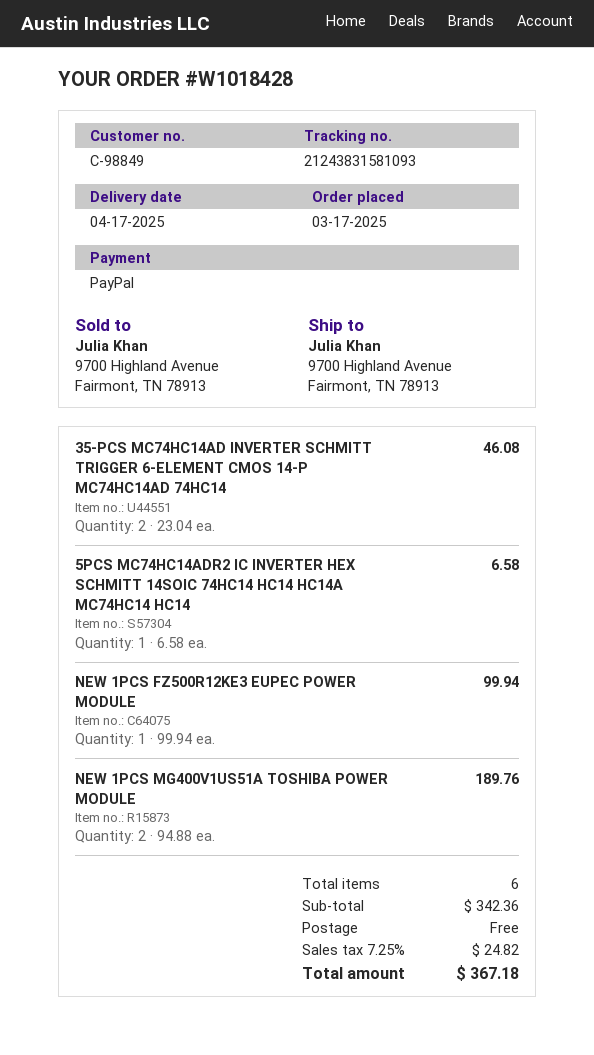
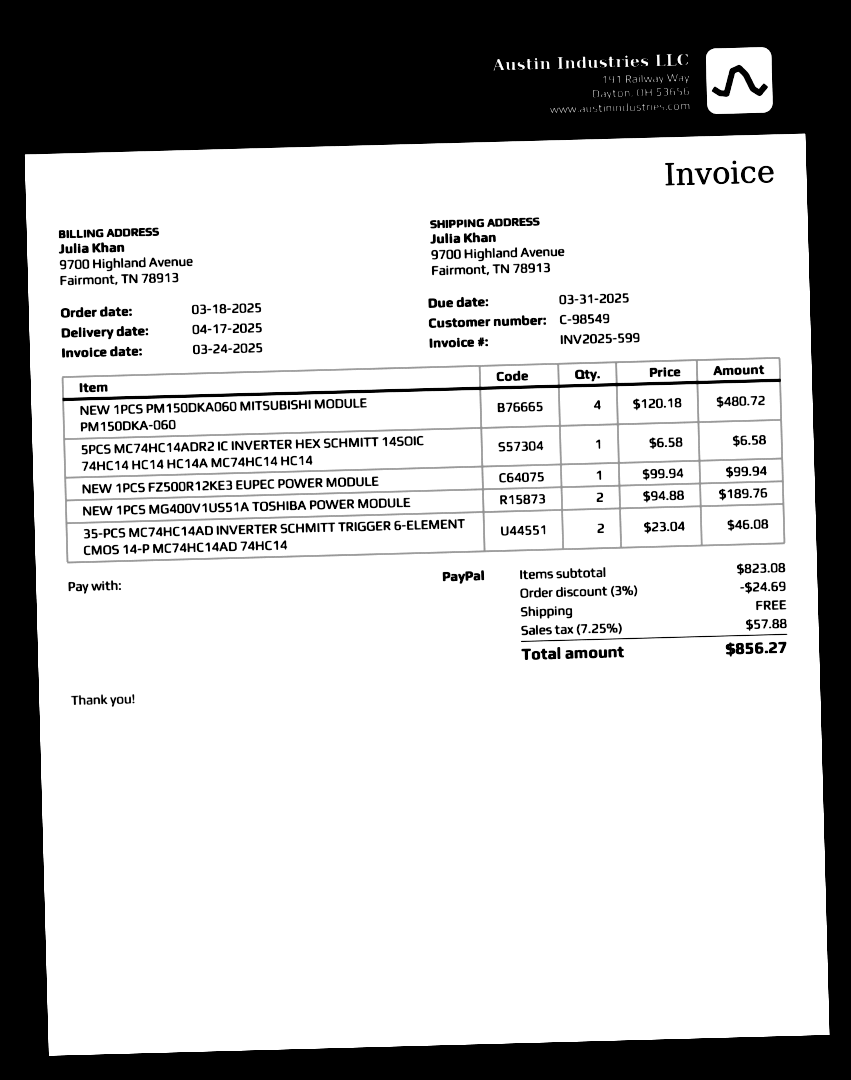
order date: 2025-03-17 -> 2025-03-18
customer number: C-98849 -> C-98549
NEW 1PCS PM150DKA060 MITSUBISHI MODULE PM150DKA-060: none -> 4 x 120.18 = 480.72
subtotal: 342.36 -> 823.08
discount: none -> 3% = 24.69
tax: 7.25% = 24.82 -> 7.25% = 57.88
total: 367.18 -> 856.27

